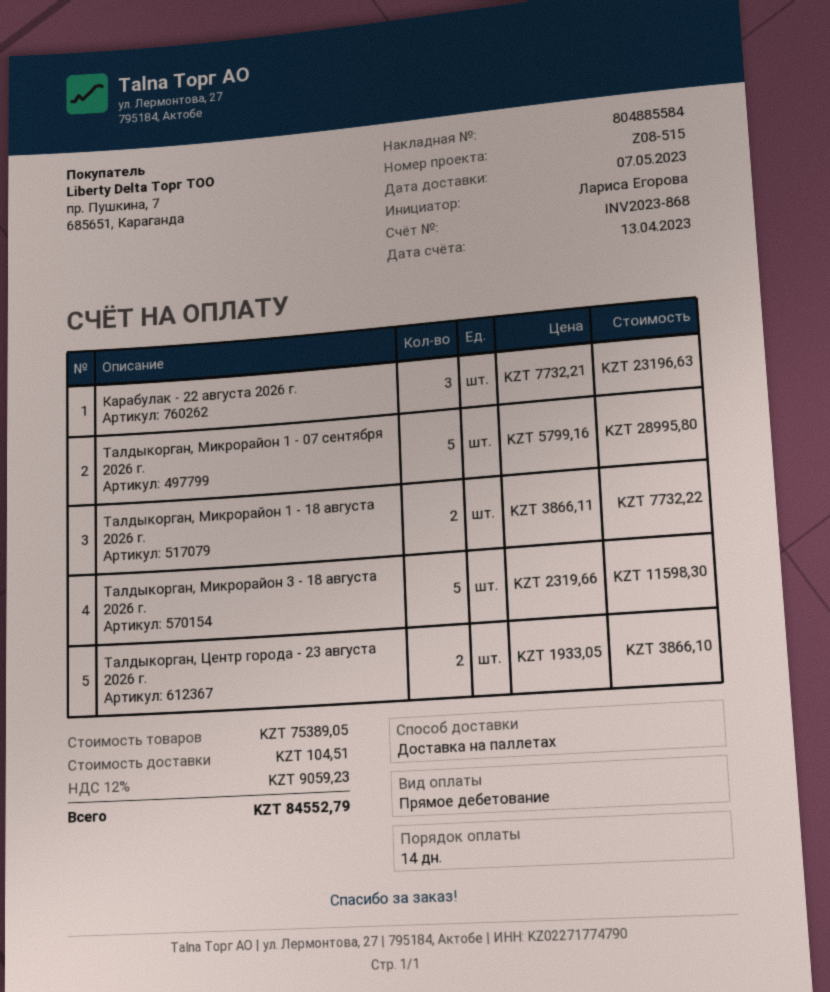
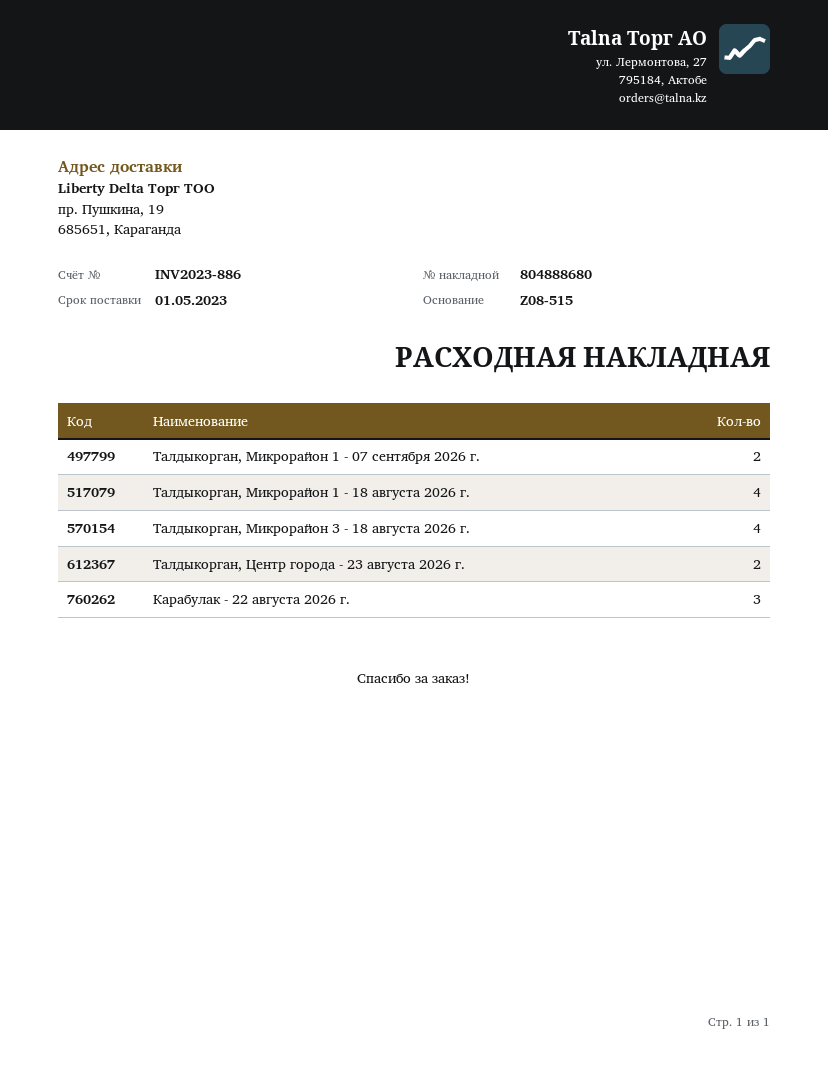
delivery note number: 804885584 -> 804888680
delivery date: 2023-05-07 -> 2023-05-01
invoice number: INV2023-868 -> INV2023-886
Талдыкорган, Микрорайон 1 - 07 сентября 2026 г.: 5 -> 2
Талдыкорган, Микрорайон 1 - 18 августа 2026 г.: 2 -> 4
Талдыкорган, Микрорайон 3 - 18 августа 2026 г.: 5 -> 4

